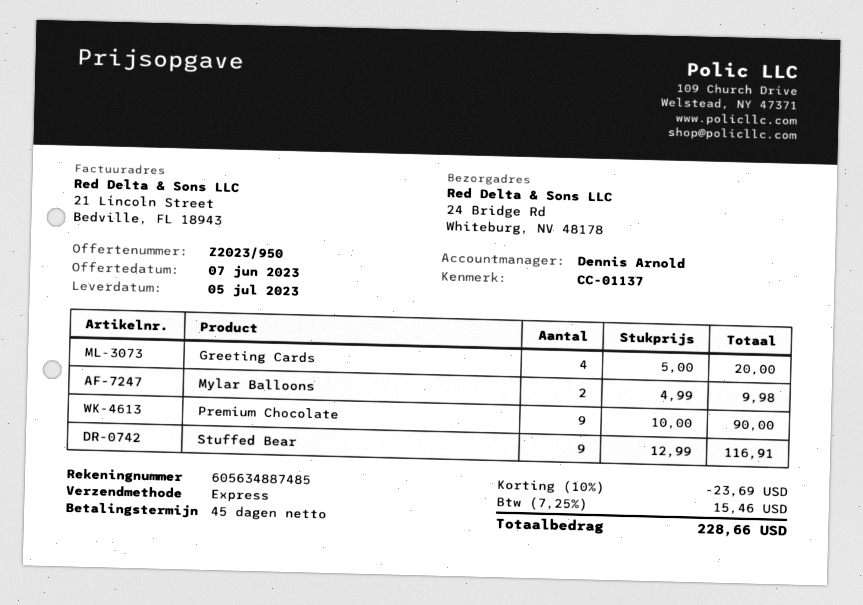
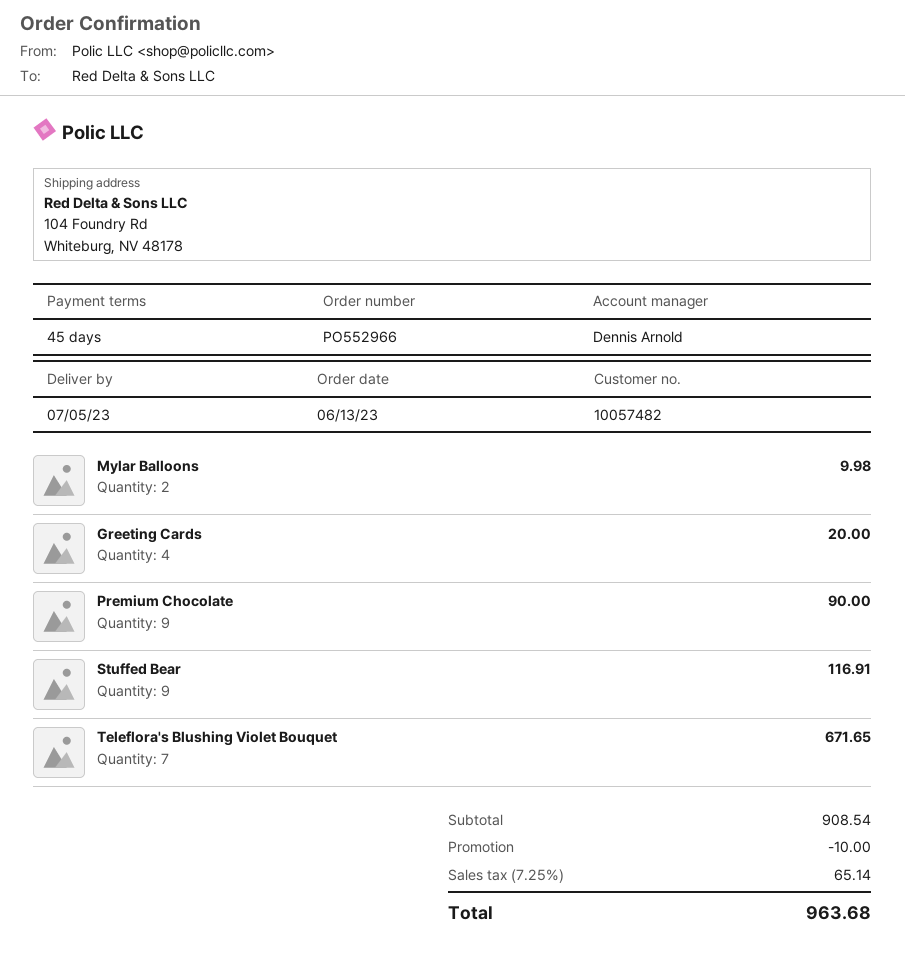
ship to: 24 Bridge Rd, Whiteburg, NV 48178 -> 104 Foundry Rd, Whiteburg, NV 48178
Teleflora's Blushing Violet Bouquet: none -> 7 for 671.65
discount: 23.69 -> 10.00
tax: 7.25% = 15.46 -> 7.25% = 65.14
total: 228.66 -> 963.68

